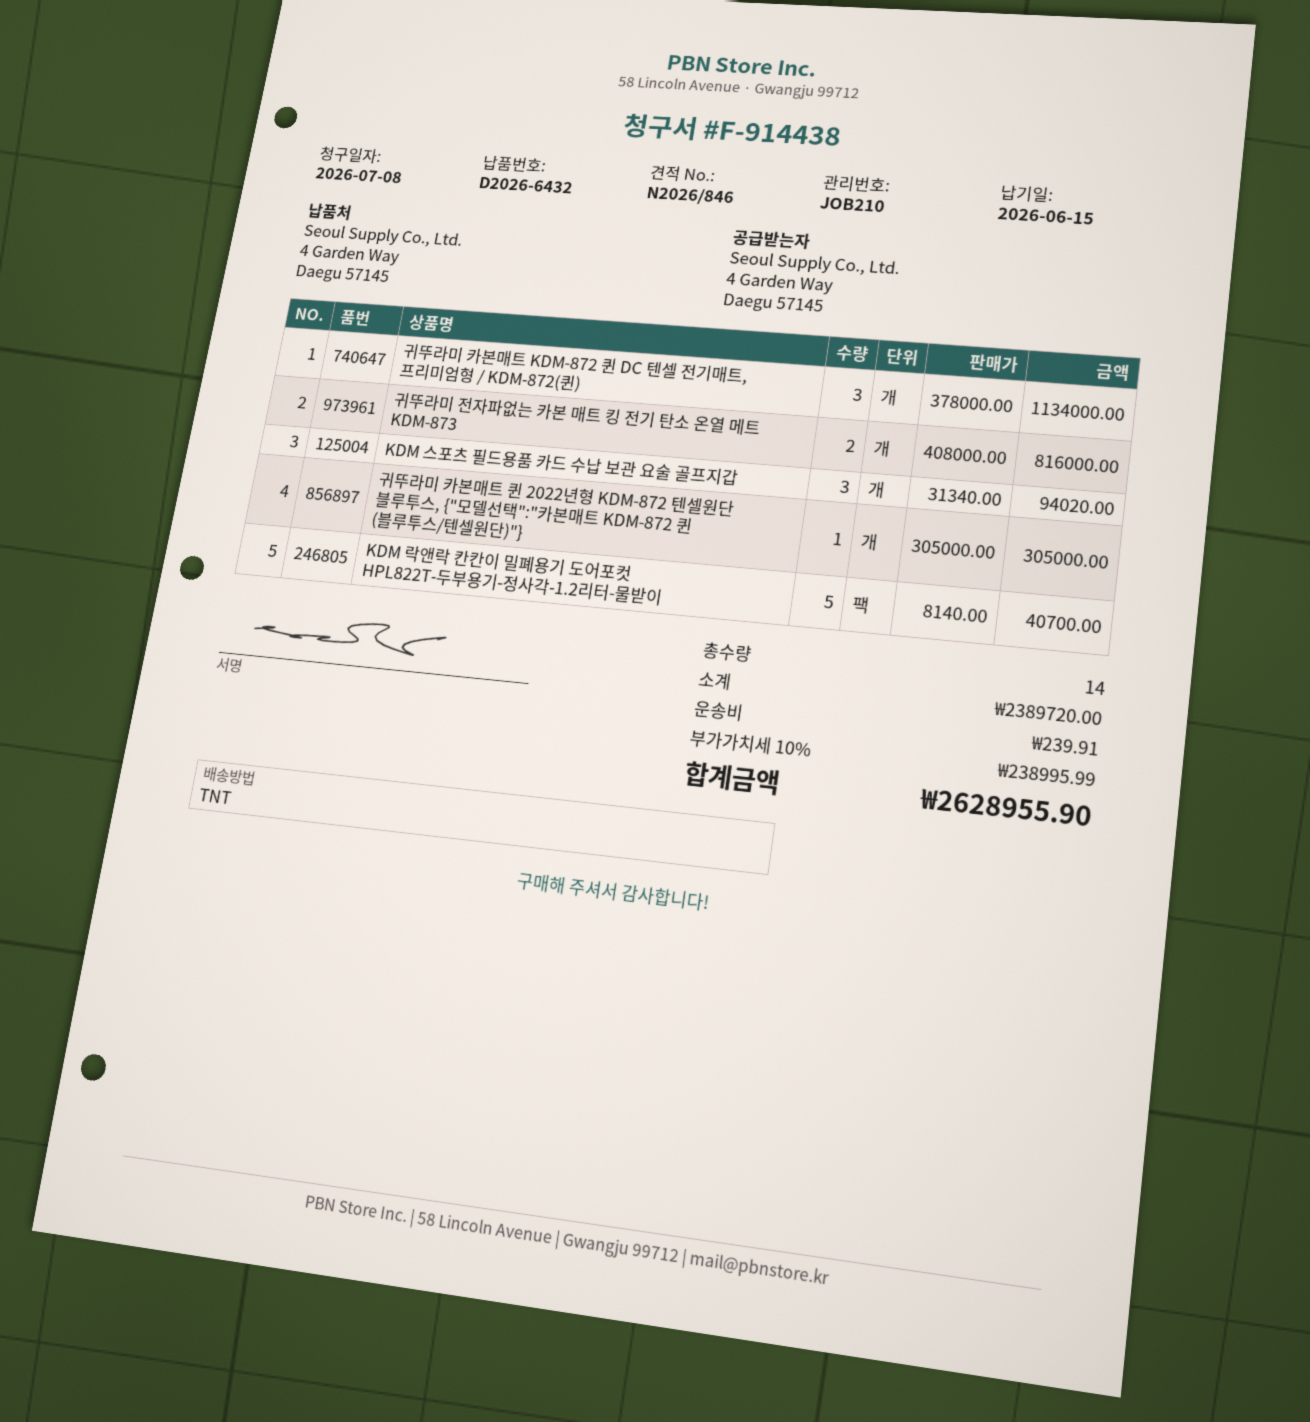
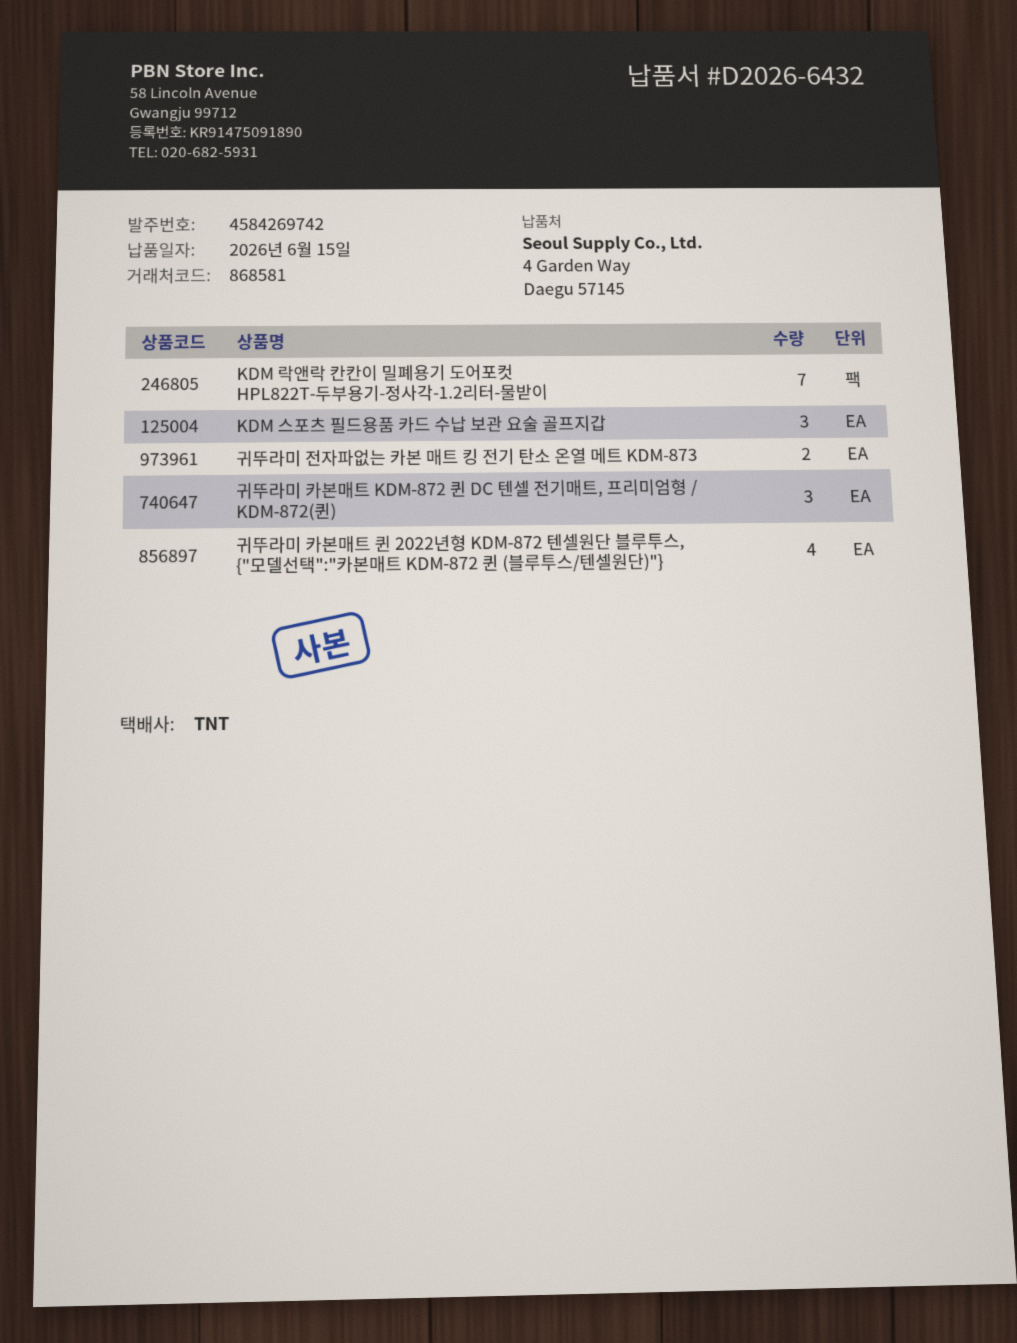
귀뚜라미 카본매트 퀸 2022년형 KDM-872 텐셀원단 블루투스, {"모델선택":"카본매트 KDM-872 퀸 (블루투스/텐셀원단)"}: 1 -> 4
KDM 락앤락 칸칸이 밀폐용기 도어포컷 HPL822T-두부용기-정사각-1.2리터-물받이: 5 -> 7

